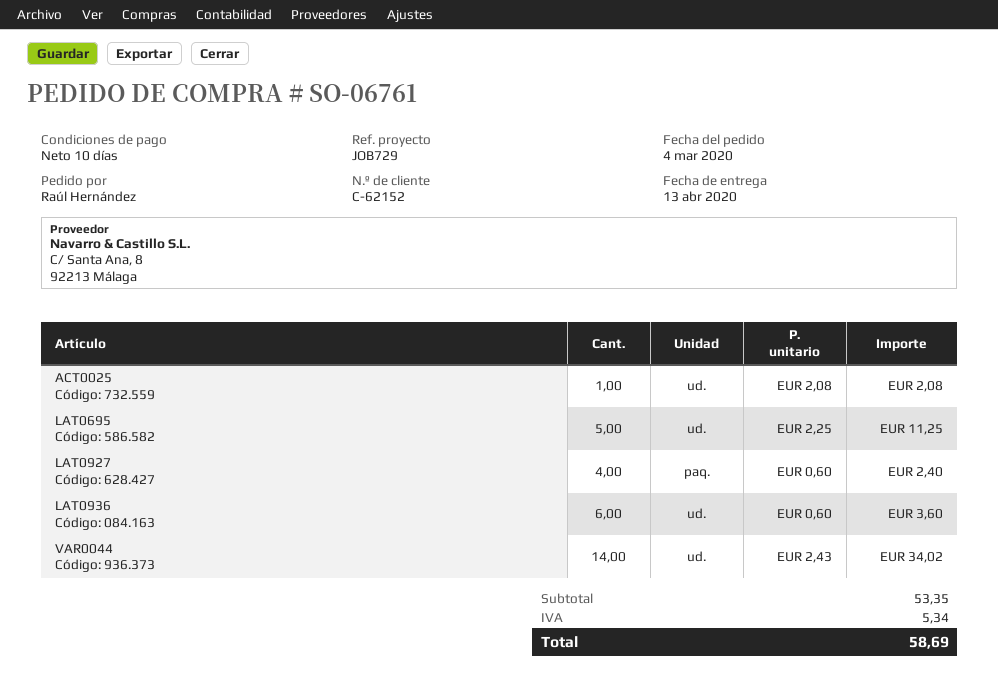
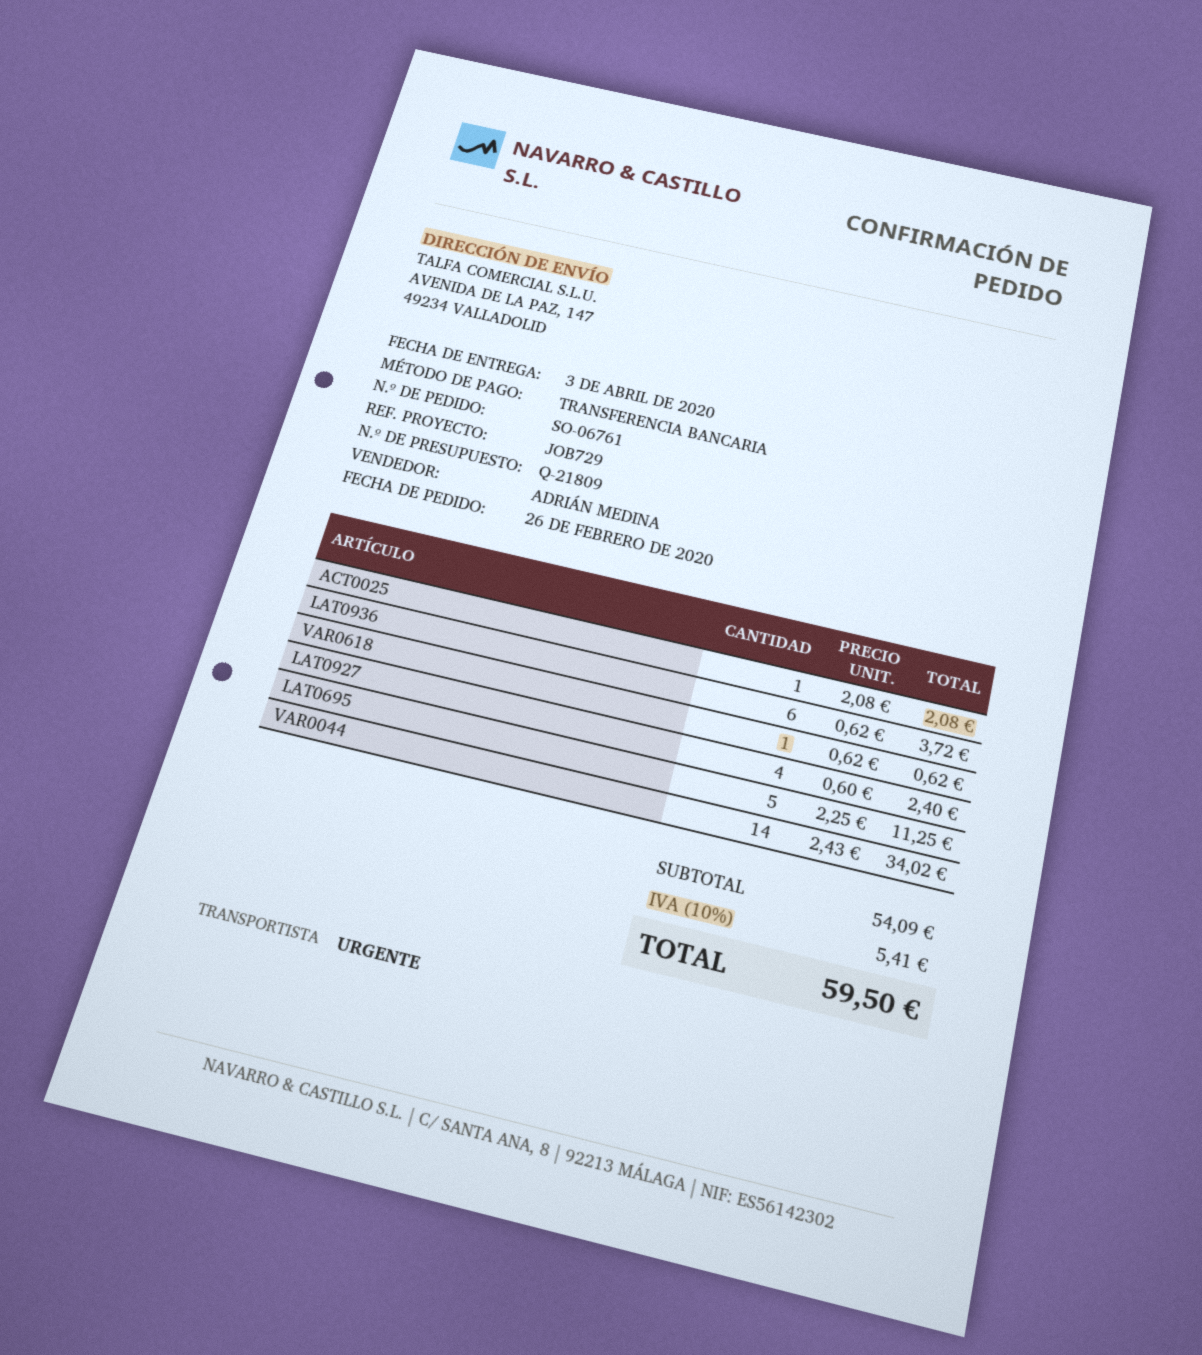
order date: 2020-03-04 -> 2020-02-26
delivery date: 2020-04-13 -> 2020-04-03
LAT0936: 6 x 0.60 = 3.60 -> 6 x 0.62 = 3.72
VAR0618: none -> 1 x 0.62 = 0.62
subtotal: 53.35 -> 54.09
tax: 5.34 -> 5.41
total: 58.69 -> 59.50

